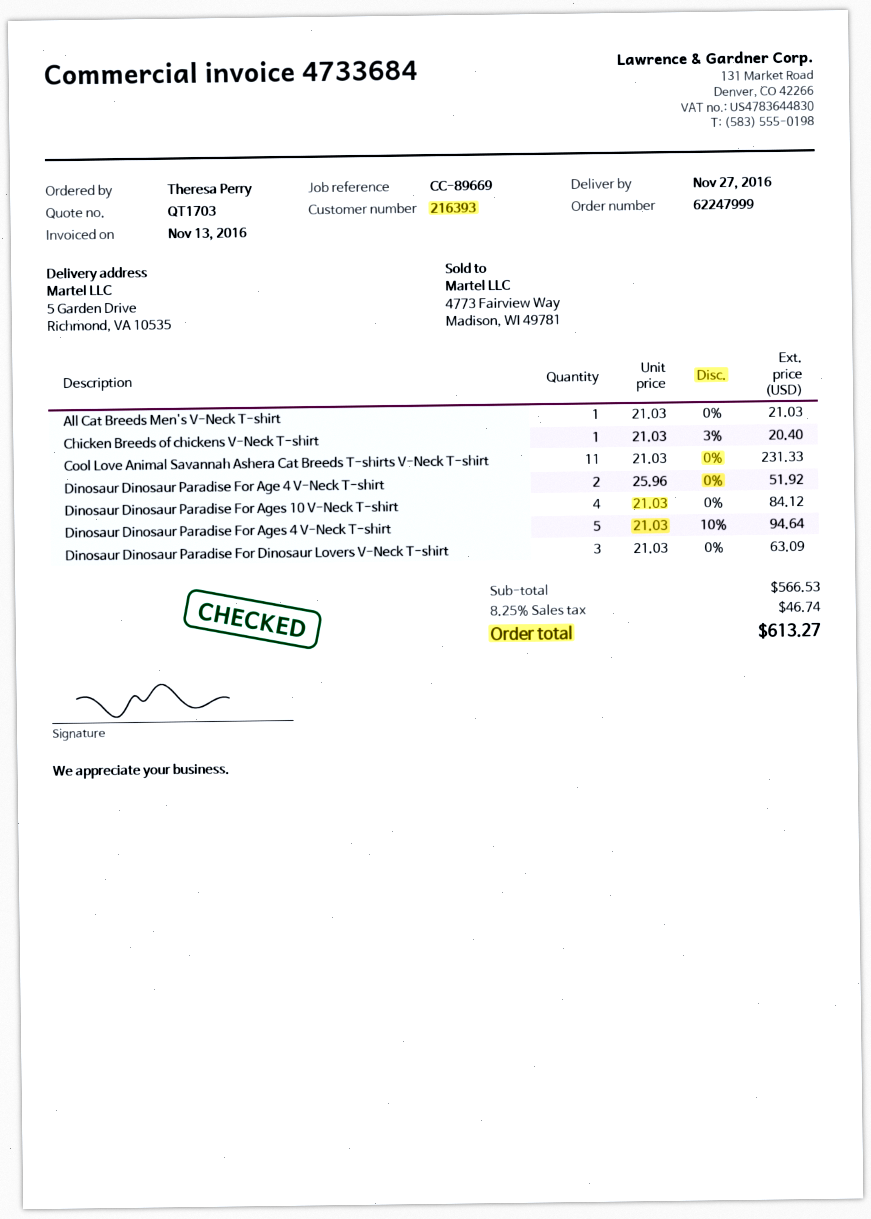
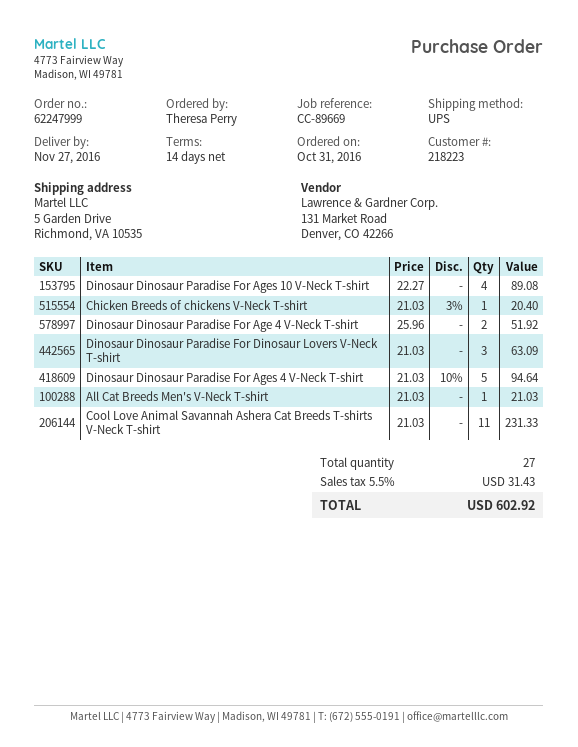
customer number: 216393 -> 218223
Dinosaur Dinosaur Paradise For Ages 10 V-Neck T-shirt: 4 x 21.03 = 84.12 -> 4 x 22.27 = 89.08
tax: 8.25% = 46.74 -> 5.5% = 31.43
total: 613.27 -> 602.92

